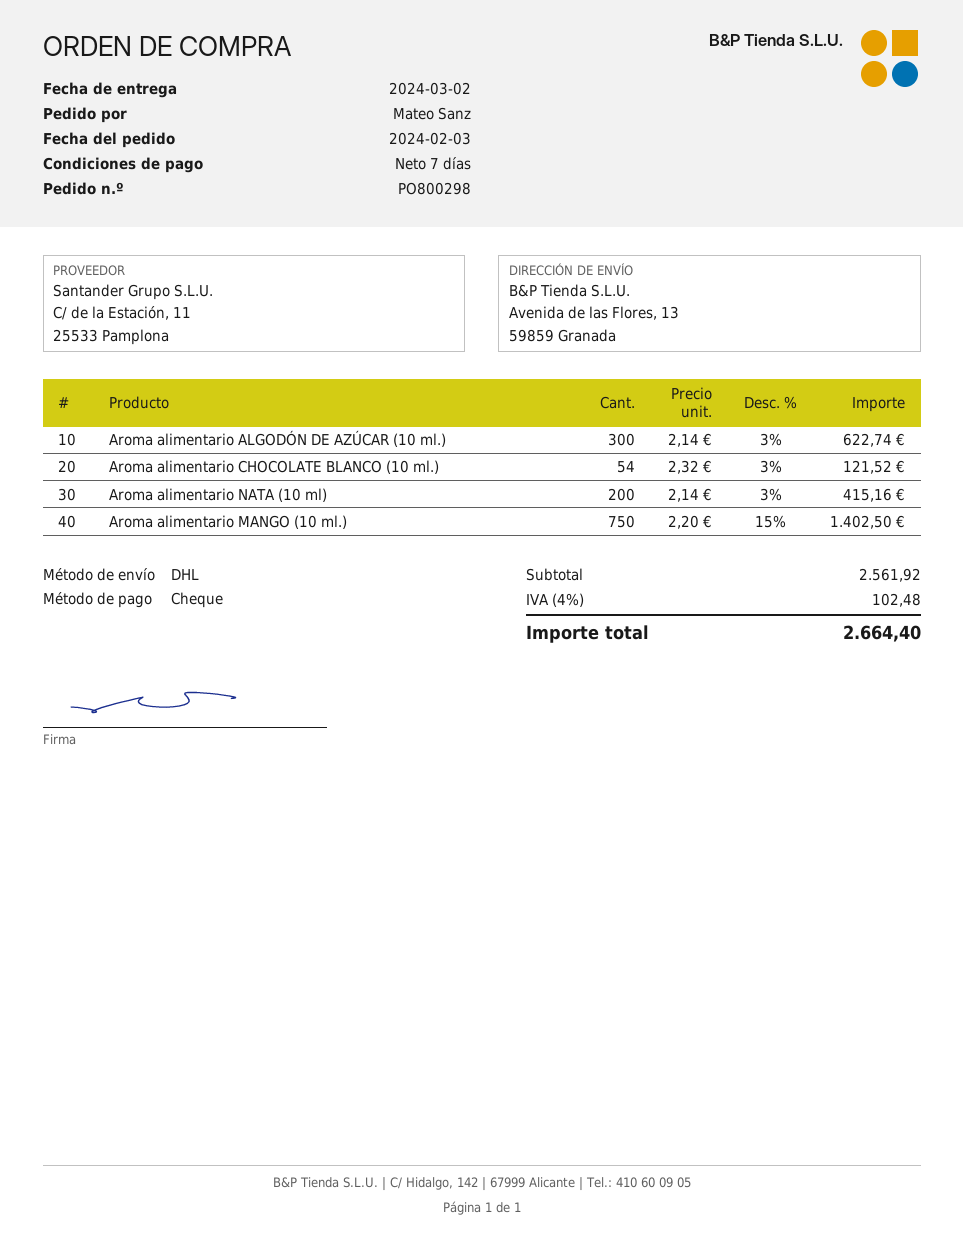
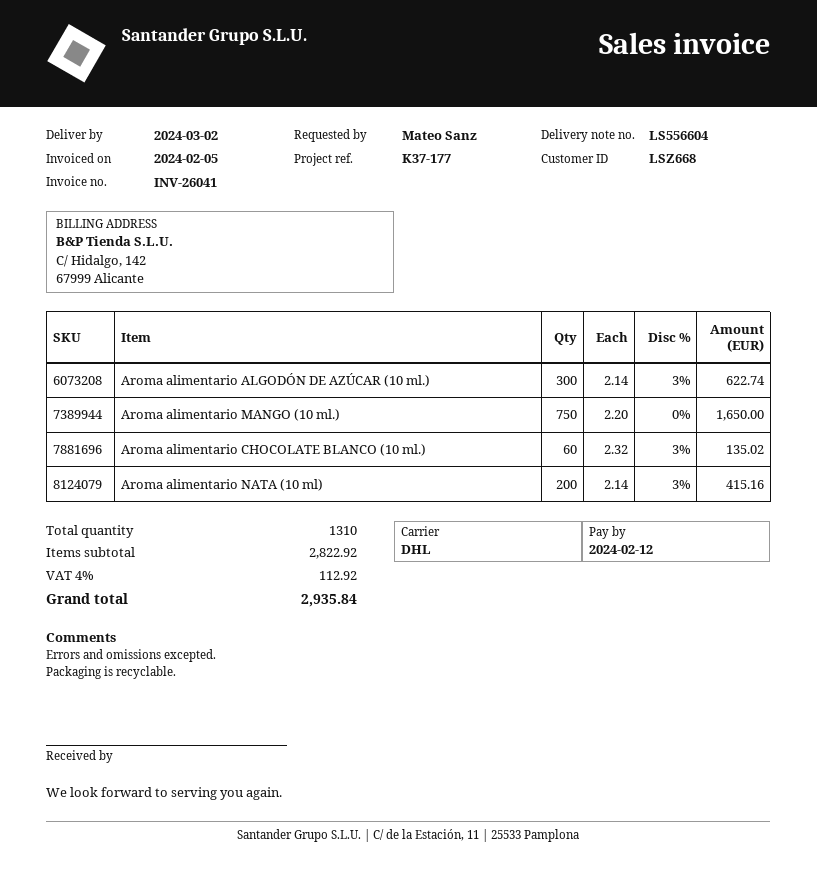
Aroma alimentario CHOCOLATE BLANCO (10 ml.): 54 x 2.32 - 3% = 121.52 -> 60 x 2.32 - 3% = 135.02
Aroma alimentario MANGO (10 ml.): 750 x 2.20 - 15% = 1402.50 -> 750 x 2.20 = 1650.00
subtotal: 2561.92 -> 2822.92
tax: 4% = 102.48 -> 4% = 112.92
total: 2664.40 -> 2935.84

